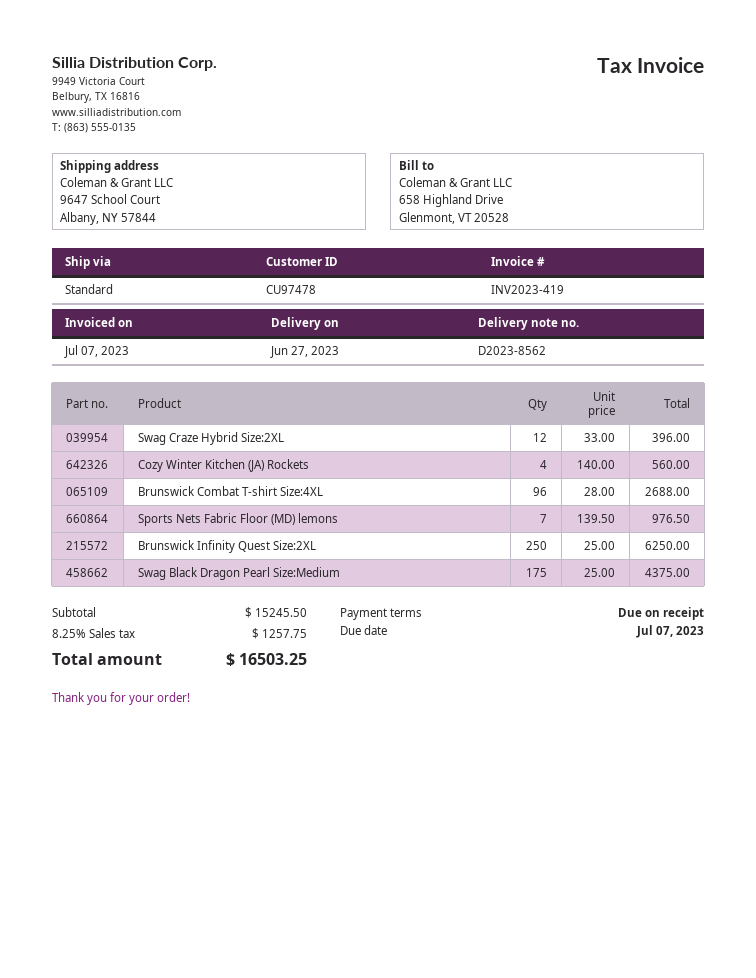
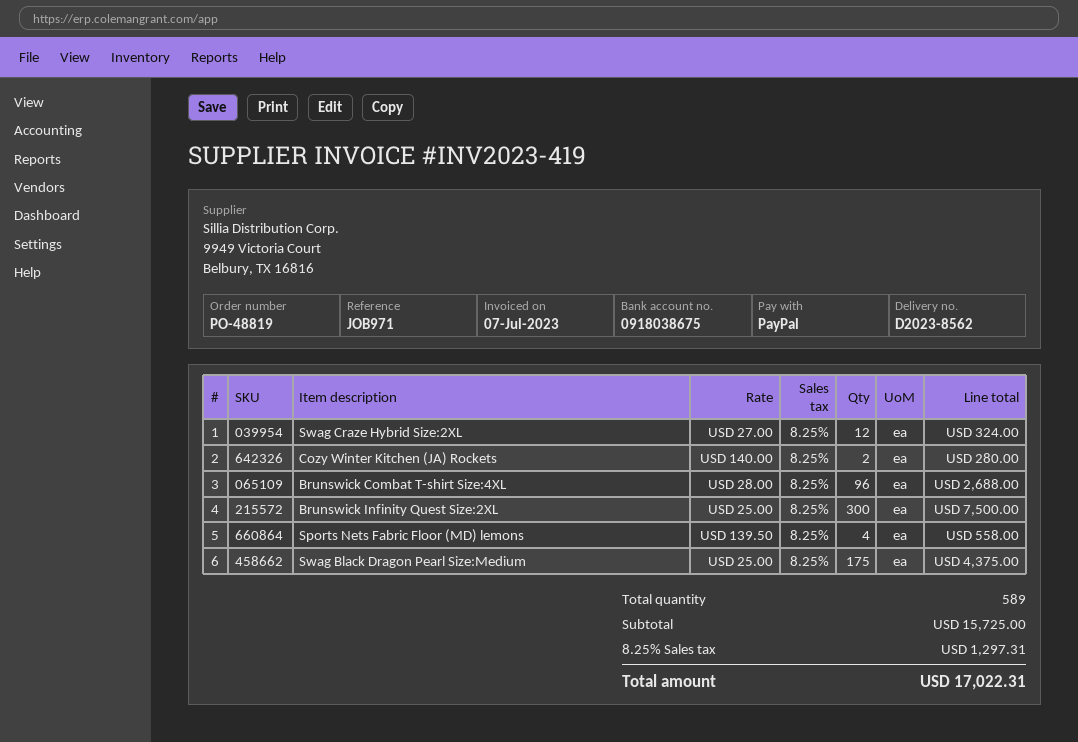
Swag Craze Hybrid Size:2XL: 12 x 33.00 = 396.00 -> 12 x 27.00 = 324.00
Cozy Winter Kitchen (JA) Rockets: 4 x 140.00 = 560.00 -> 2 x 140.00 = 280.00
Sports Nets Fabric Floor (MD) lemons: 7 x 139.50 = 976.50 -> 4 x 139.50 = 558.00
Brunswick Infinity Quest Size:2XL: 250 x 25.00 = 6250.00 -> 300 x 25.00 = 7500.00
subtotal: 15245.50 -> 15725.00
tax: 8.25% = 1257.75 -> 8.25% = 1297.31
total: 16503.25 -> 17022.31

